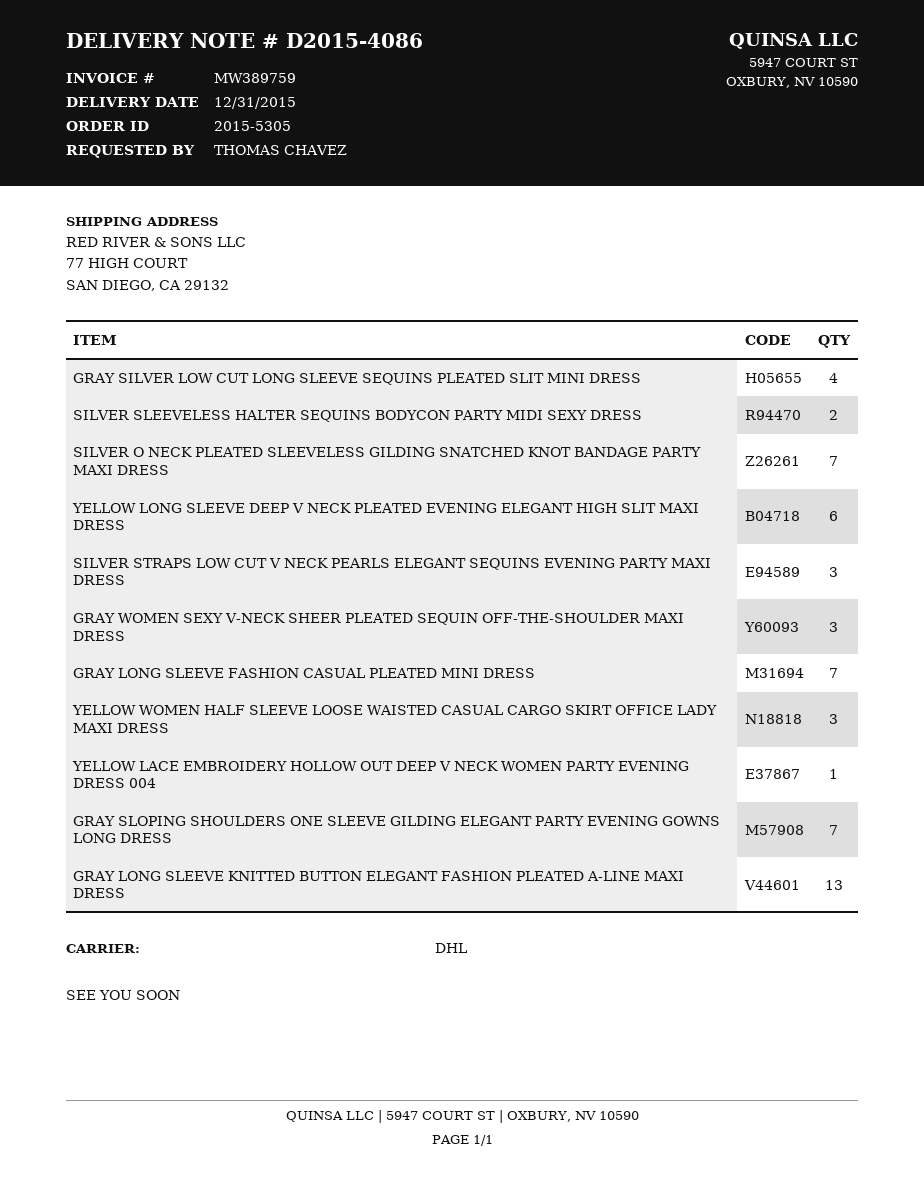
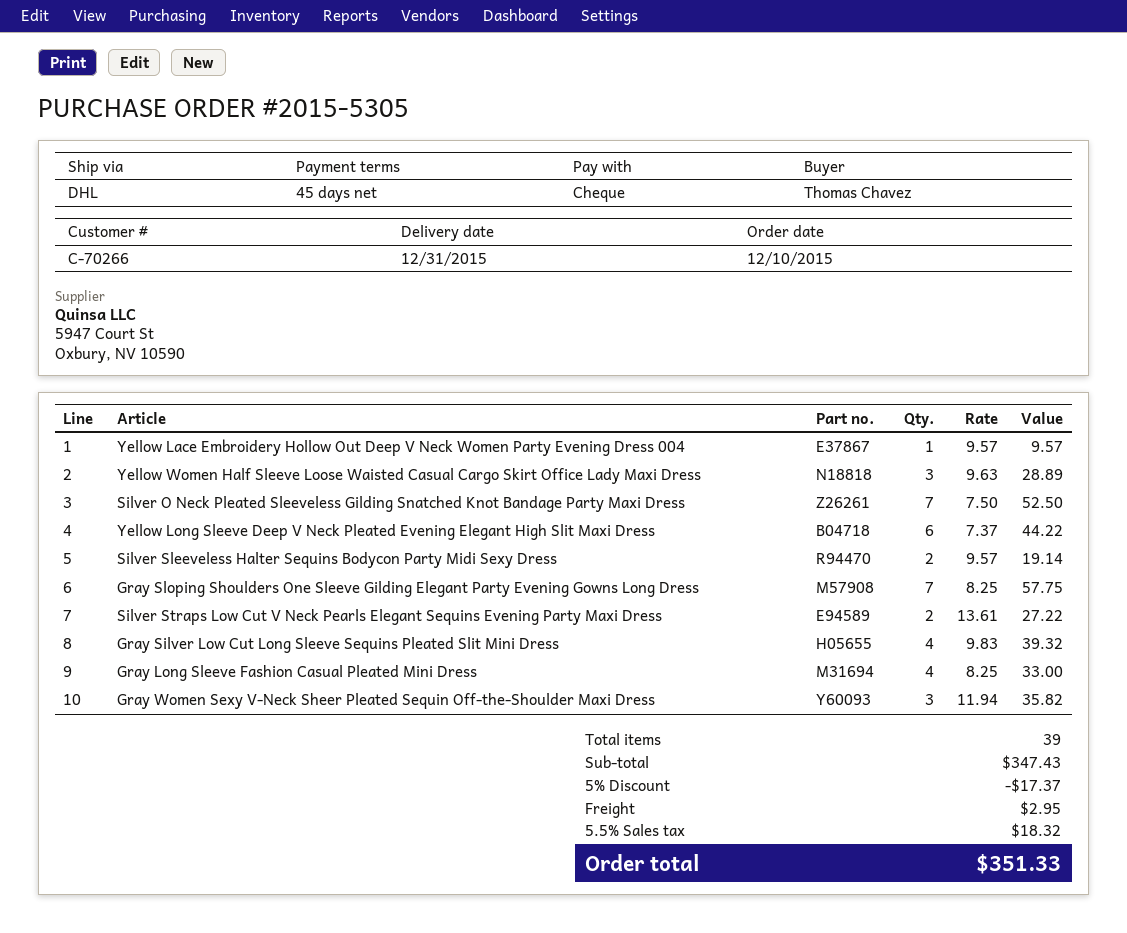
SILVER STRAPS LOW CUT V NECK PEARLS ELEGANT SEQUINS EVENING PARTY MAXI DRESS: 3 -> 2
GRAY LONG SLEEVE FASHION CASUAL PLEATED MINI DRESS: 7 -> 4
GRAY LONG SLEEVE KNITTED BUTTON ELEGANT FASHION PLEATED A-LINE MAXI DRESS: 13 -> none

